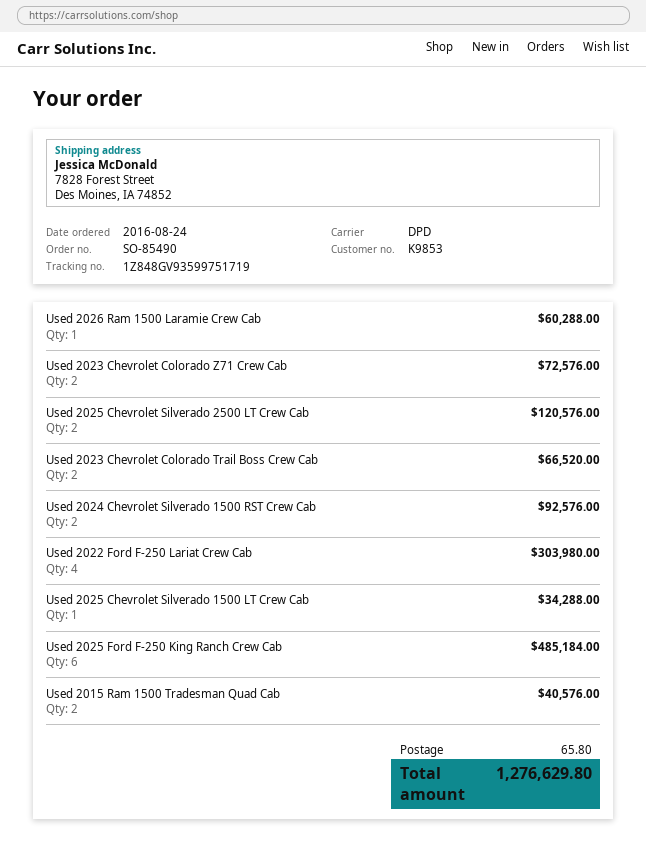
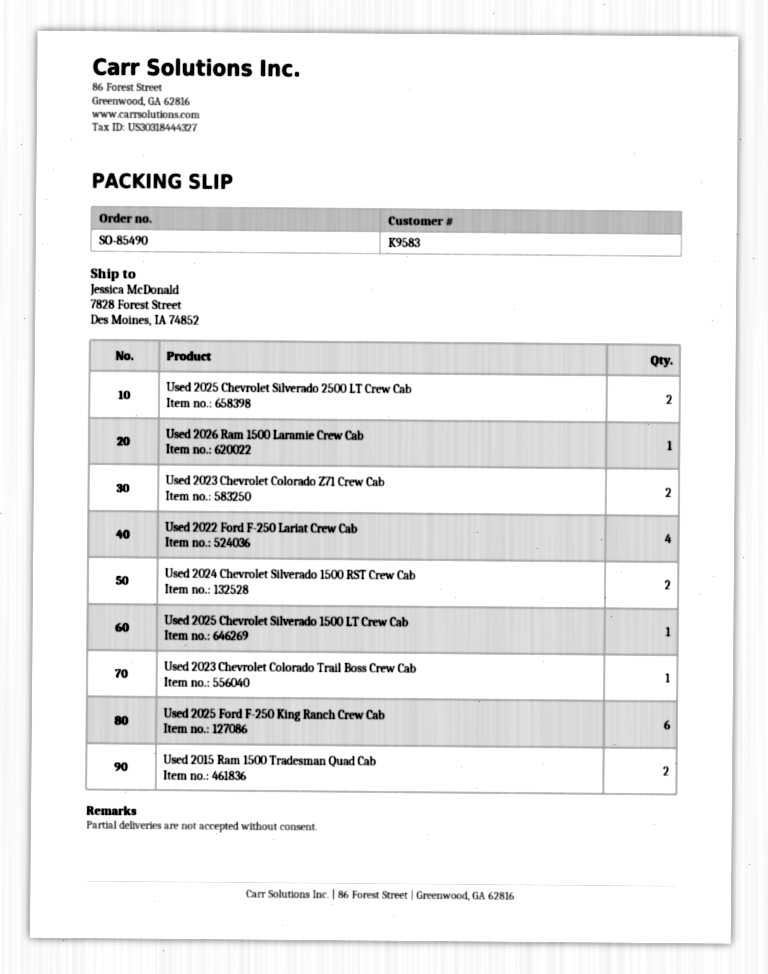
customer number: K9853 -> K9583
Used 2023 Chevrolet Colorado Trail Boss Crew Cab: 2 -> 1

